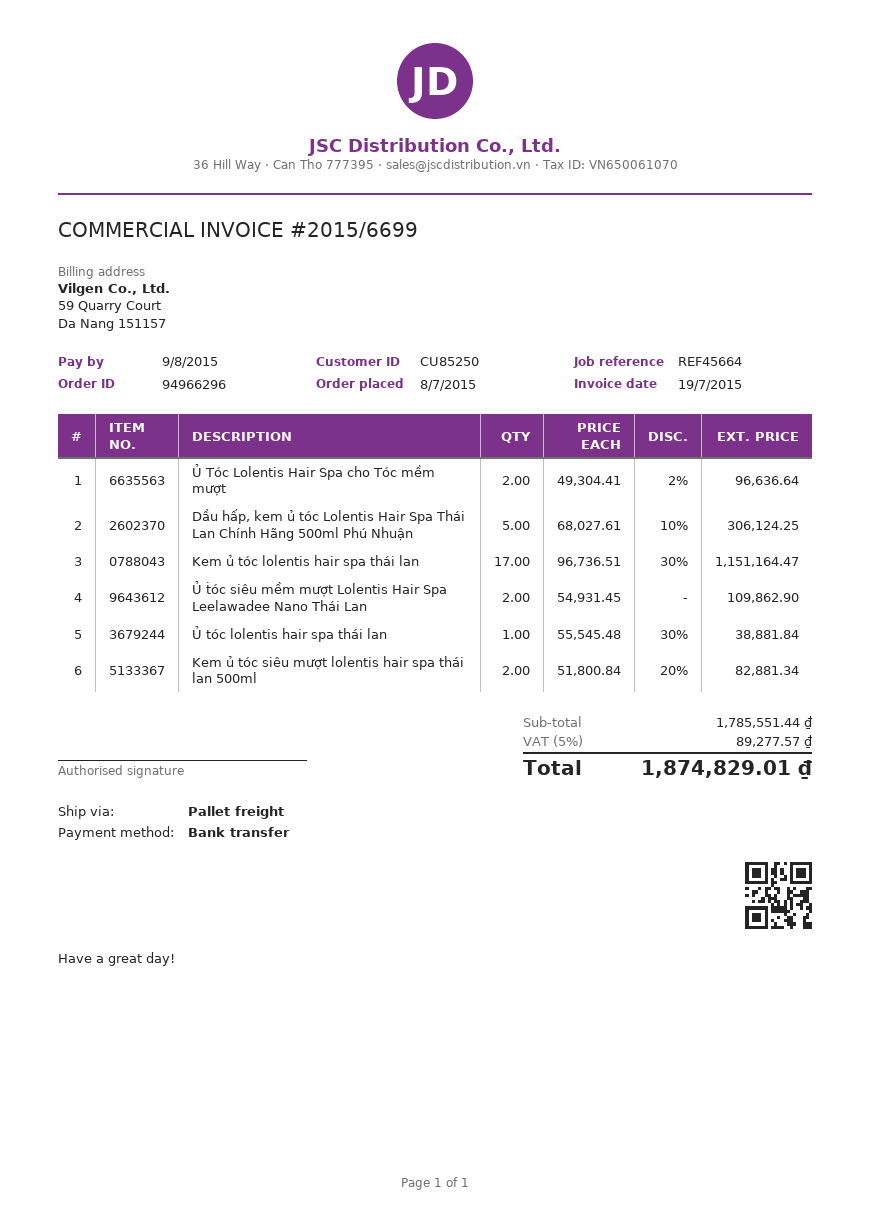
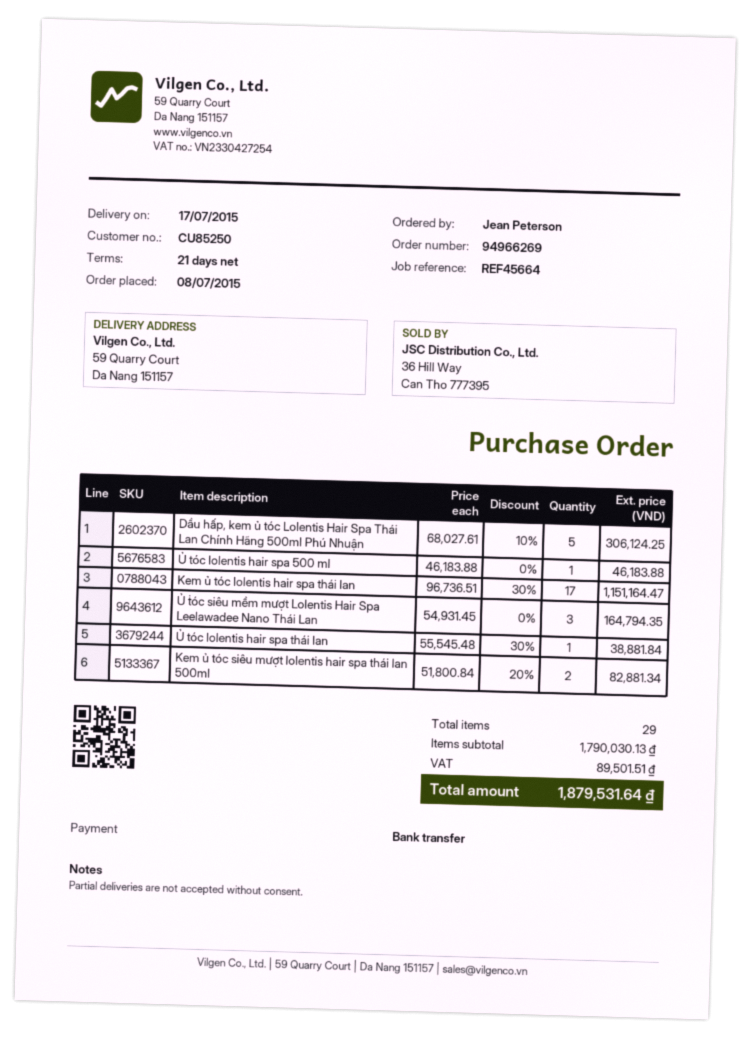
order number: 94966296 -> 94966269
Ủ Tóc Lolentis Hair Spa cho Tóc mềm mượt: 2 x 49304.41 - 2% = 96636.64 -> none
Ủ ṫóc siêu mềm mượt Lolentis Hair Spa Leelawadee Nano Thái Lan: 2 x 54931.45 = 109862.90 -> 3 x 54931.45 = 164794.35
Ủ tóc lolentis hair spa 500 ml: none -> 1 x 46183.88 = 46183.88
subtotal: 1785551.44 -> 1790030.13
tax: 89277.57 -> 89501.51
total: 1874829.01 -> 1879531.64

